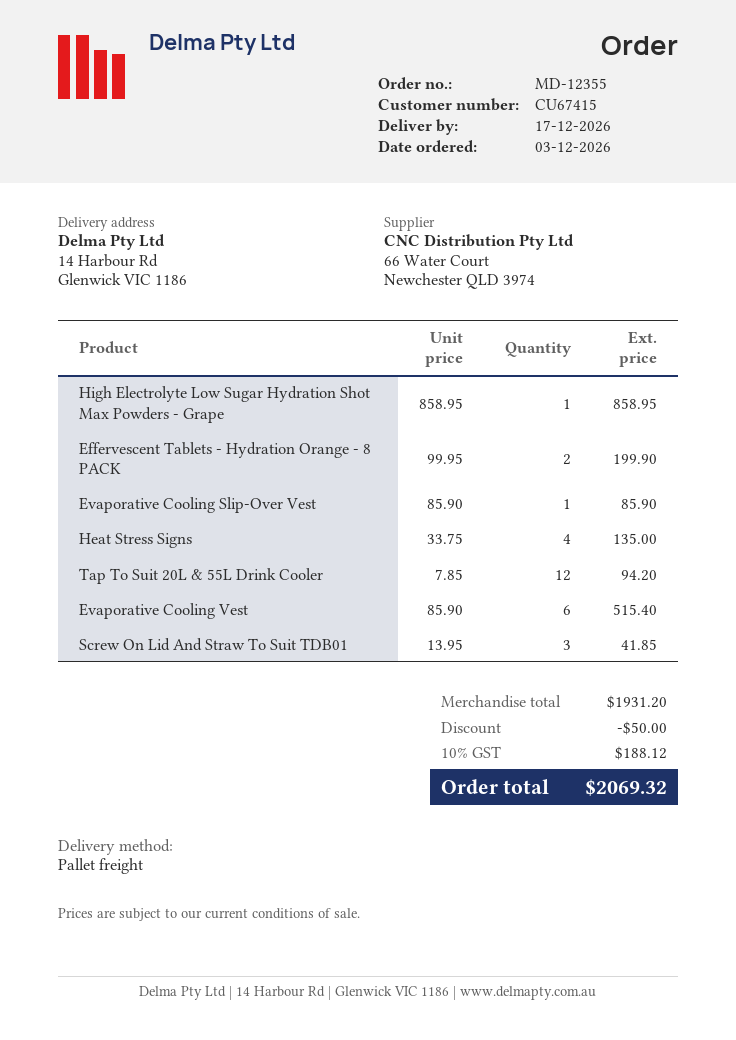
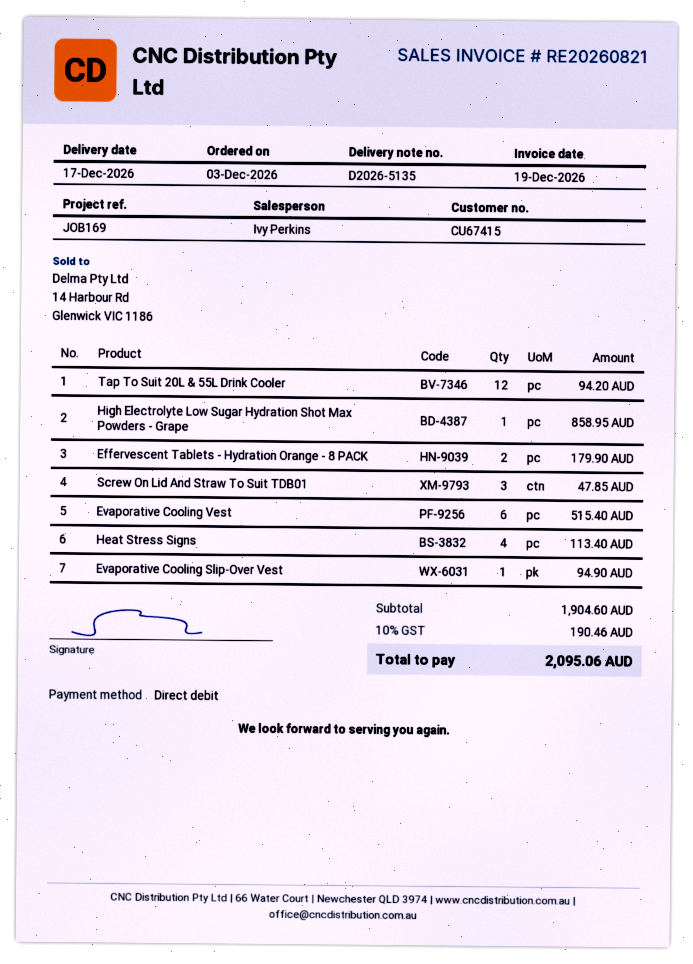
Effervescent Tablets - Hydration Orange - 8 PACK: 2 for 199.90 -> 2 for 179.90
Evaporative Cooling Slip-Over Vest: 1 for 85.90 -> 1 for 94.90
Heat Stress Signs: 4 for 135.00 -> 4 for 113.40
Screw On Lid And Straw To Suit TDB01: 3 for 41.85 -> 3 for 47.85
subtotal: 1931.20 -> 1904.60
discount: 50.00 -> none
tax: 10% = 188.12 -> 10% = 190.46
total: 2069.32 -> 2095.06

